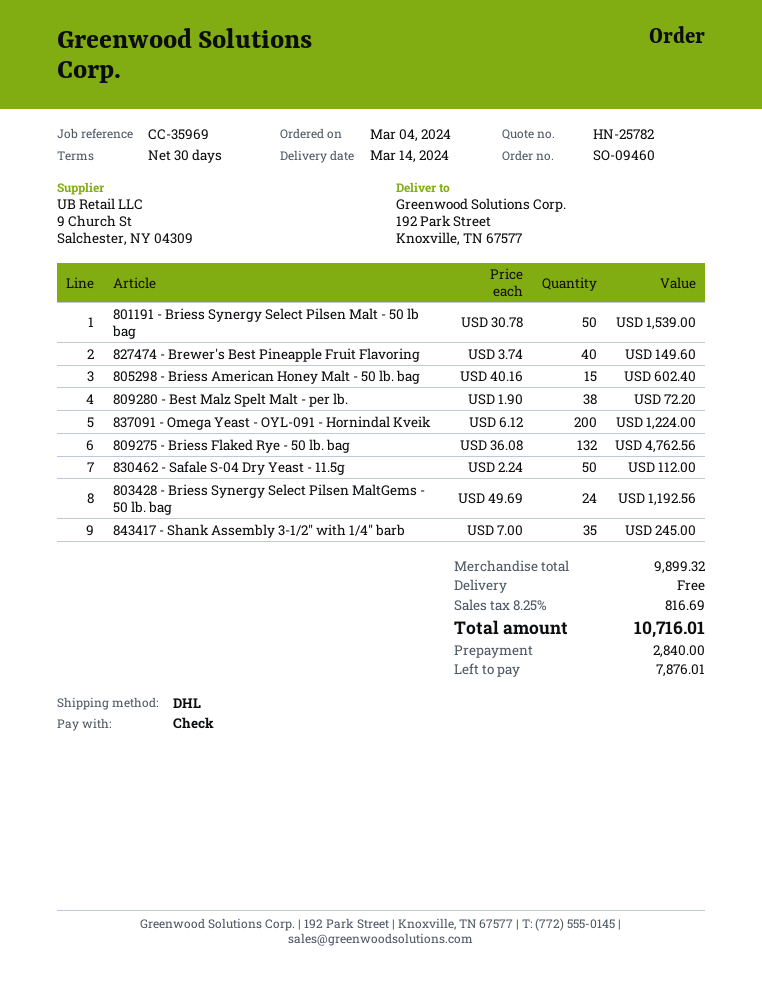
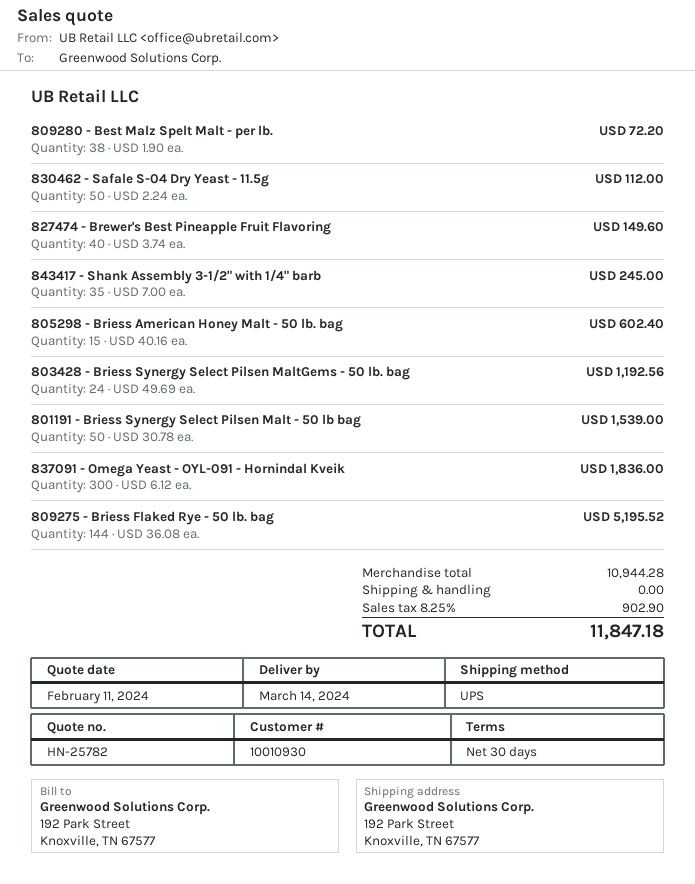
shipping method: DHL -> UPS
837091 - Omega Yeast - OYL-091 - Hornindal Kveik: 200 x 6.12 = 1224.00 -> 300 x 6.12 = 1836.00
809275 - Briess Flaked Rye - 50 lb. bag: 132 x 36.08 = 4762.56 -> 144 x 36.08 = 5195.52
subtotal: 9899.32 -> 10944.28
tax: 8.25% = 816.69 -> 8.25% = 902.90
total: 10716.01 -> 11847.18

